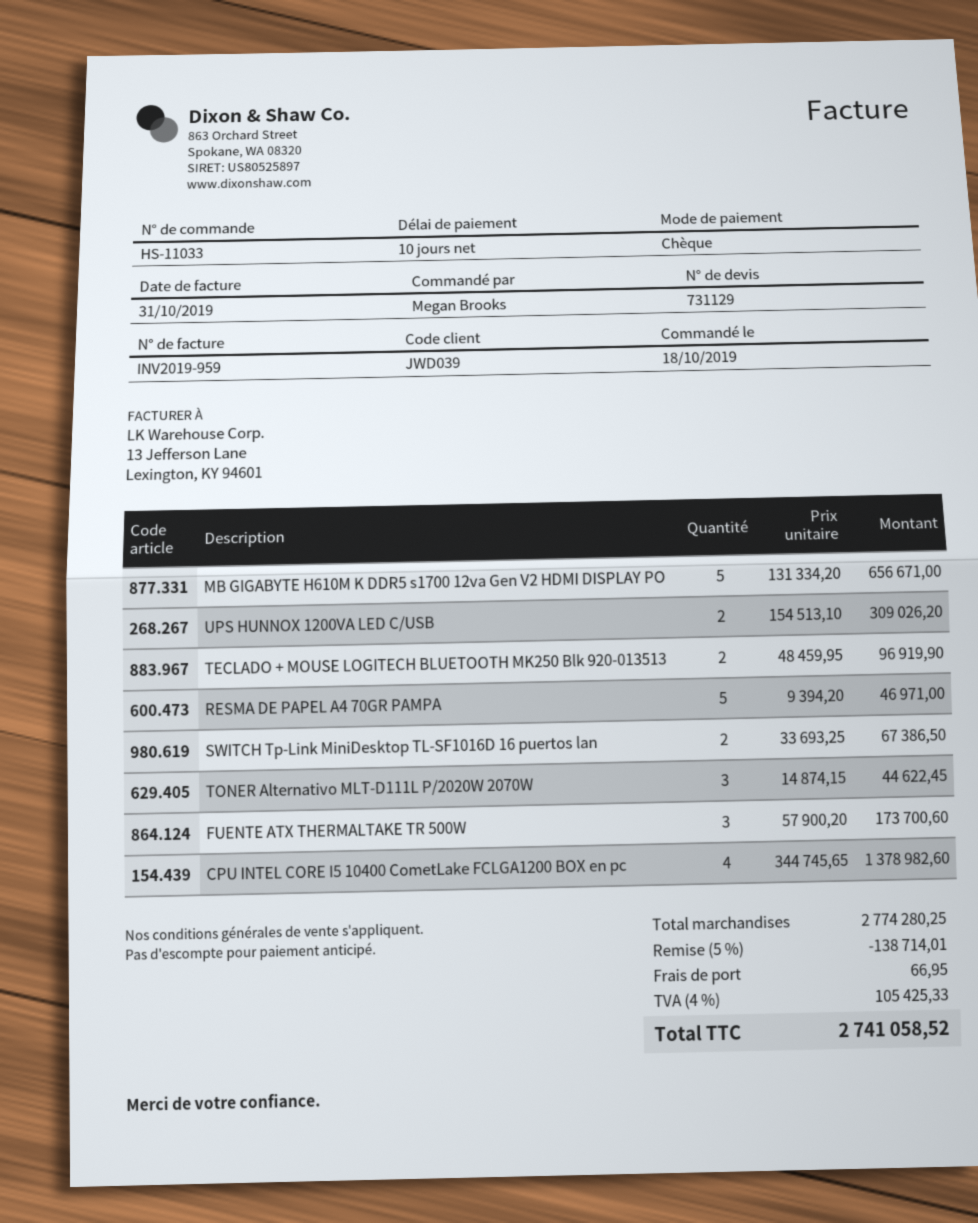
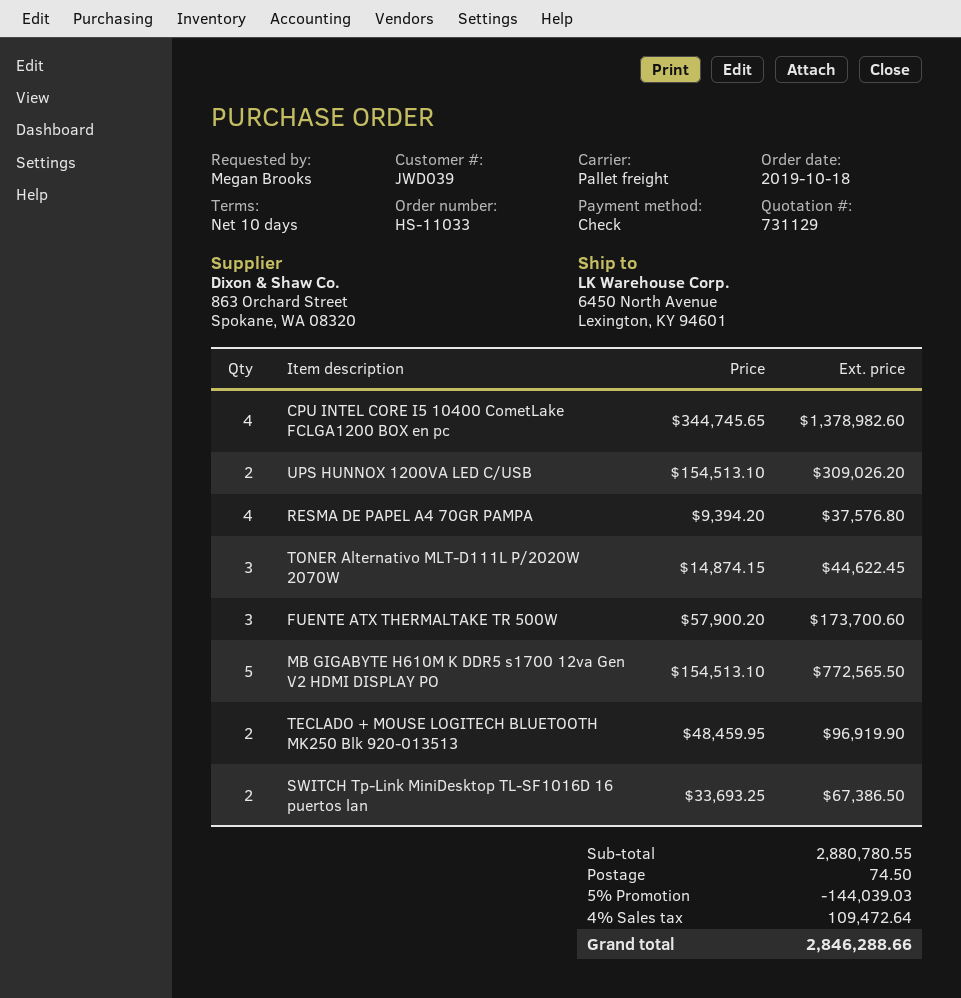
MB GIGABYTE H610M K DDR5 s1700 12va Gen V2 HDMI DISPLAY PO: 5 x 131334.20 = 656671.00 -> 5 x 154513.10 = 772565.50
RESMA DE PAPEL A4 70GR PAMPA: 5 x 9394.20 = 46971.00 -> 4 x 9394.20 = 37576.80
subtotal: 2774280.25 -> 2880780.55
discount: 5% = 138714.01 -> 5% = 144039.03
shipping: 66.95 -> 74.50
tax: 4% = 105425.33 -> 4% = 109472.64
total: 2741058.52 -> 2846288.66

